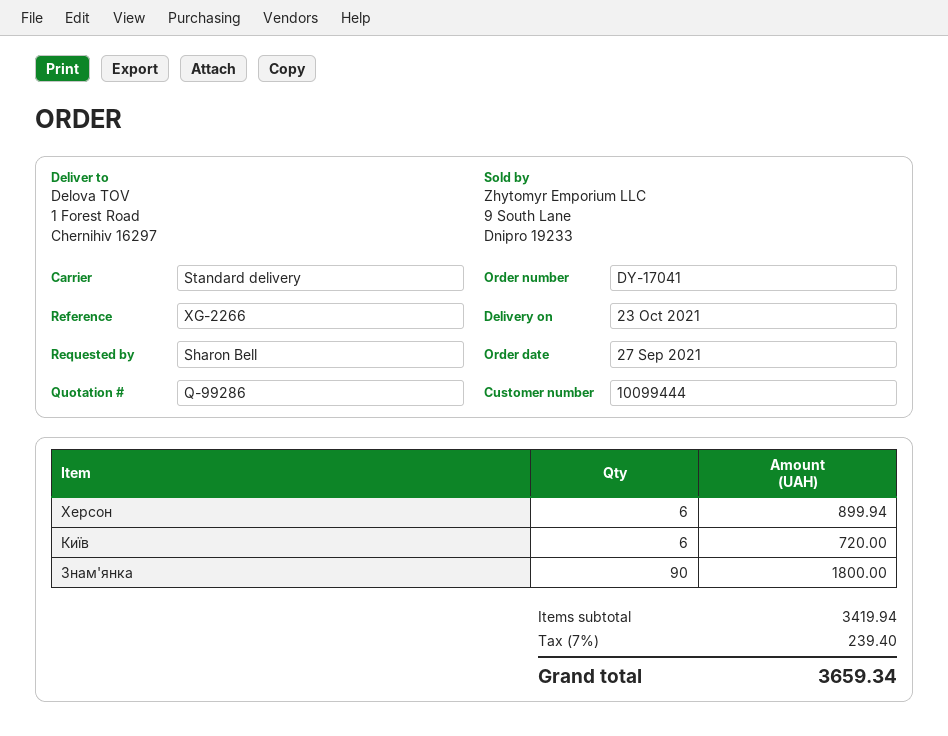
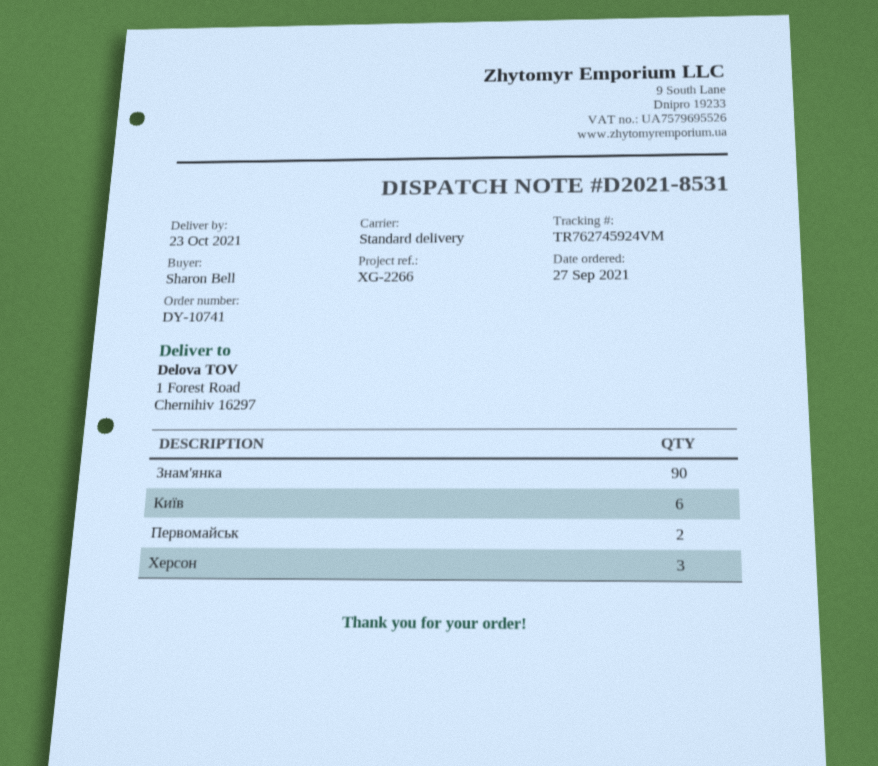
order number: DY-17041 -> DY-10741
Херсон: 6 -> 3
Первомайськ: none -> 2

